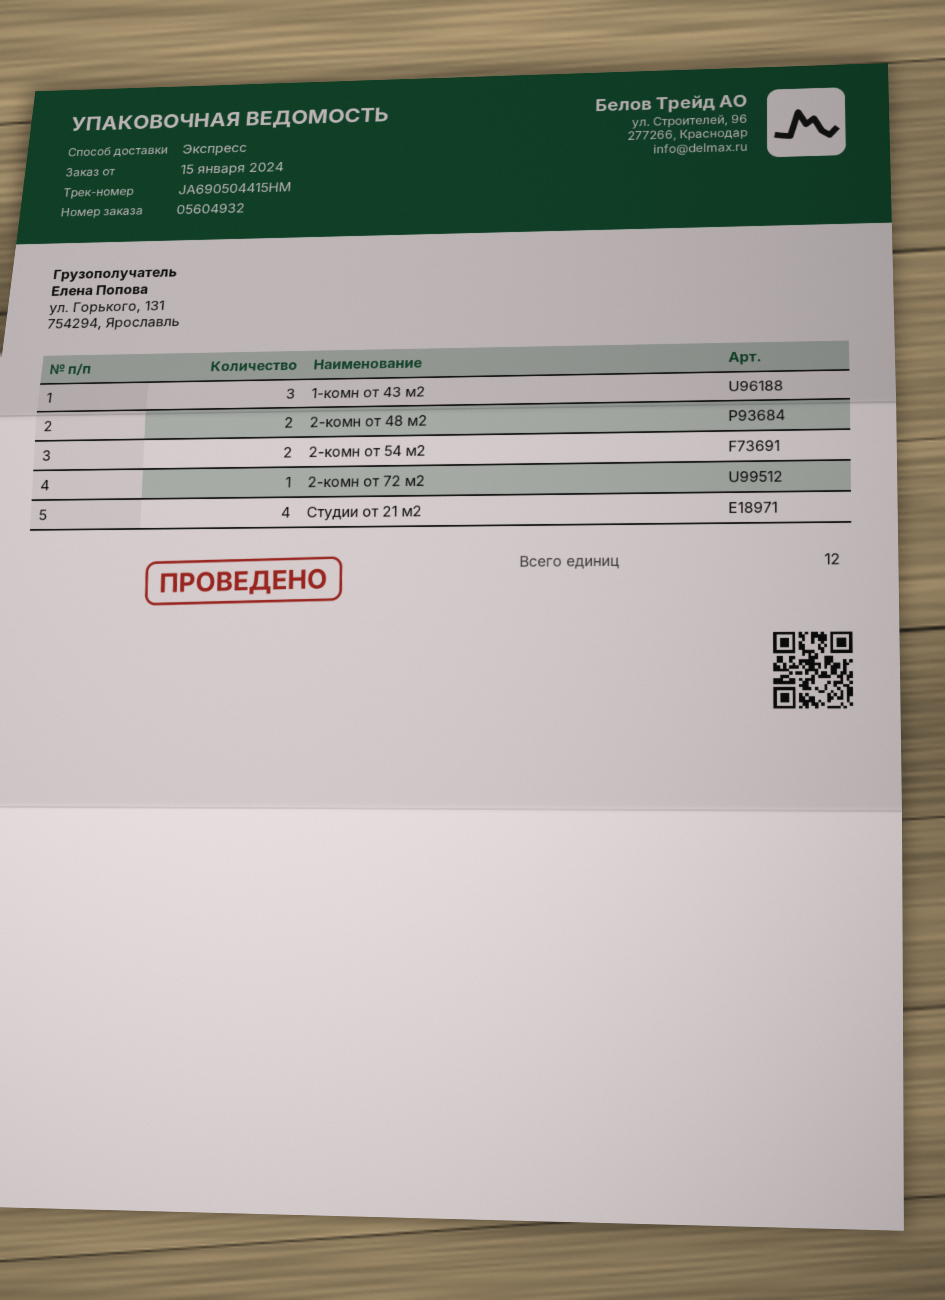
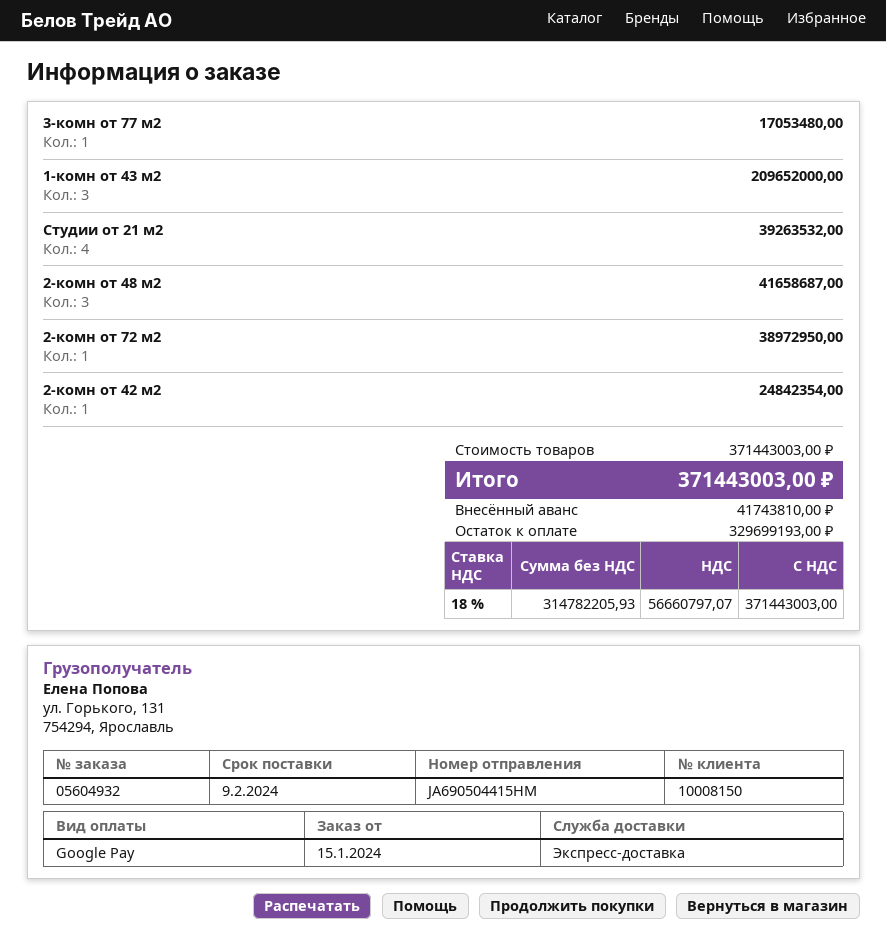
2-комн от 48 м2: 2 -> 3
2-комн от 54 м2: 2 -> none
3-комн от 77 м2: none -> 1
2-комн от 42 м2: none -> 1

